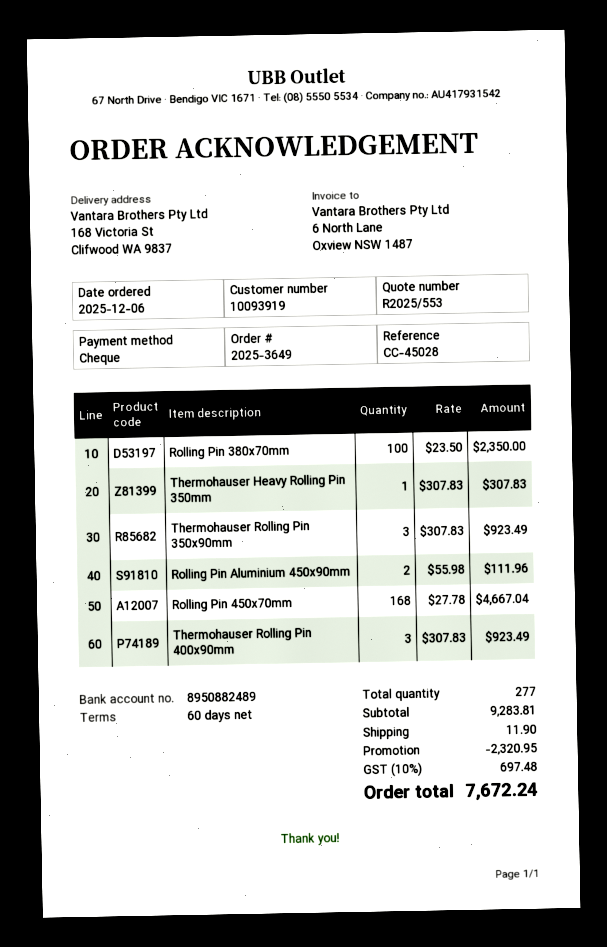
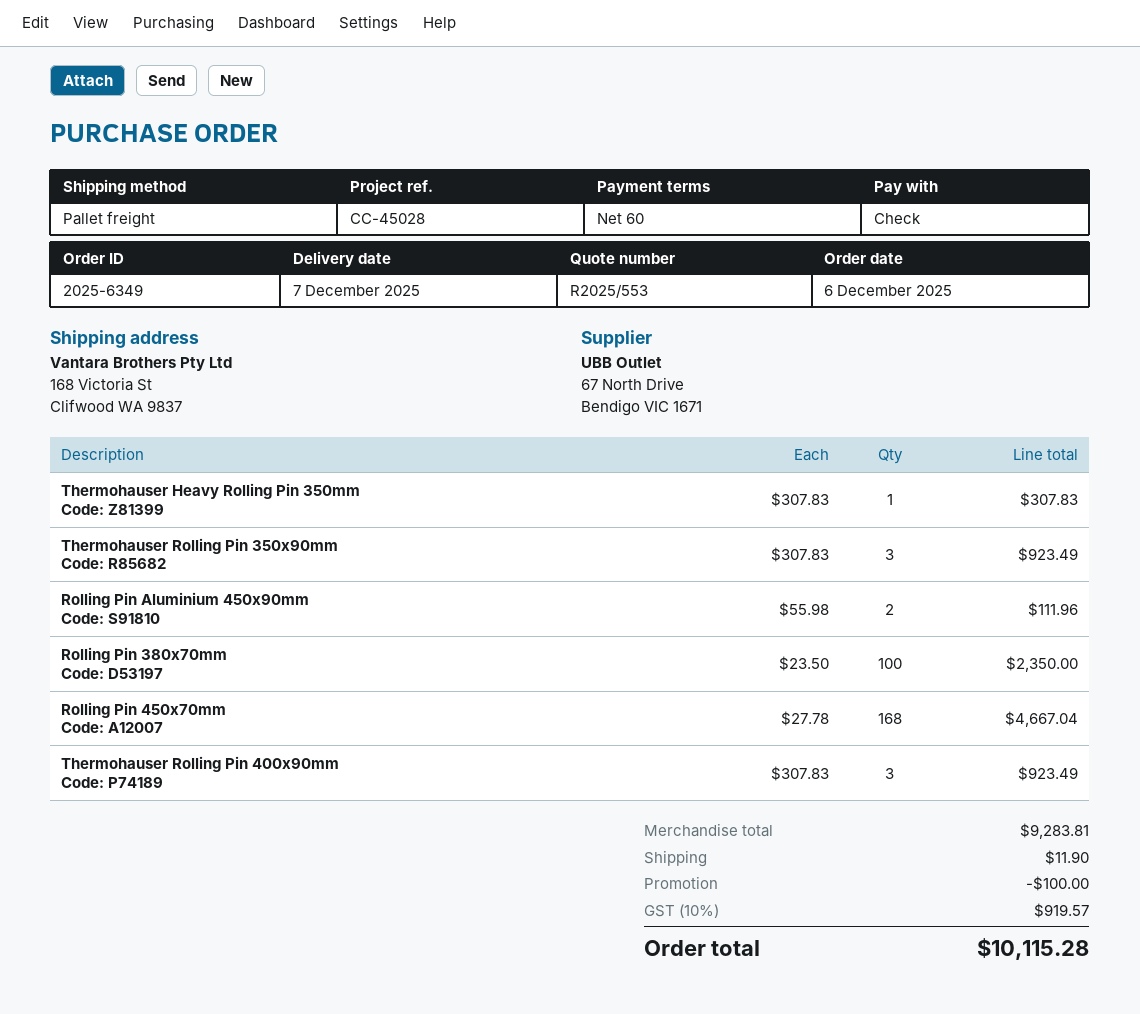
order number: 2025-3649 -> 2025-6349
discount: 2320.95 -> 100.00
tax: 10% = 697.48 -> 10% = 919.57
total: 7672.24 -> 10115.28

